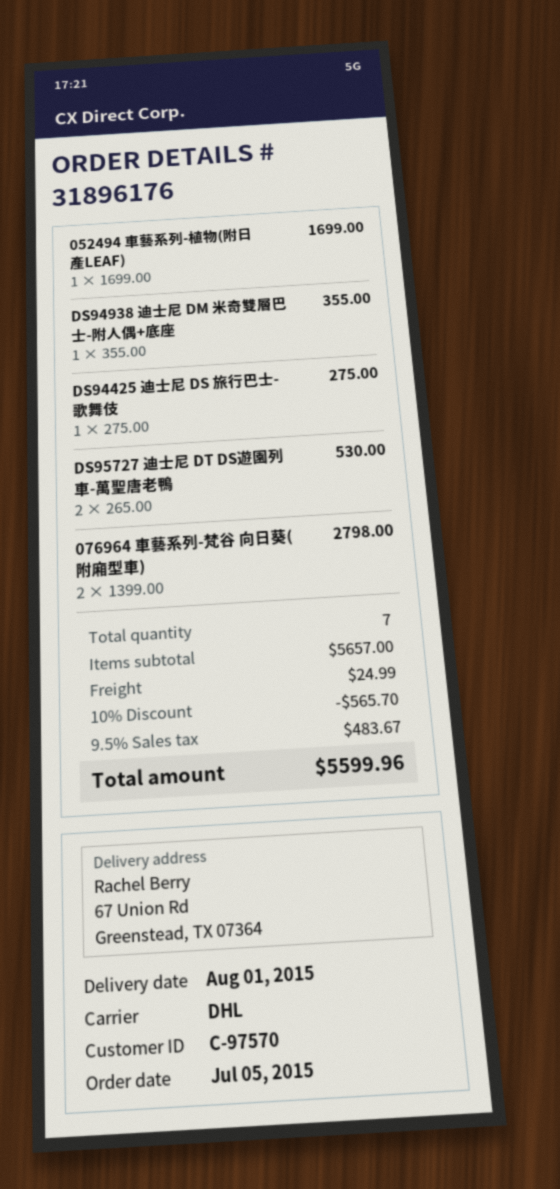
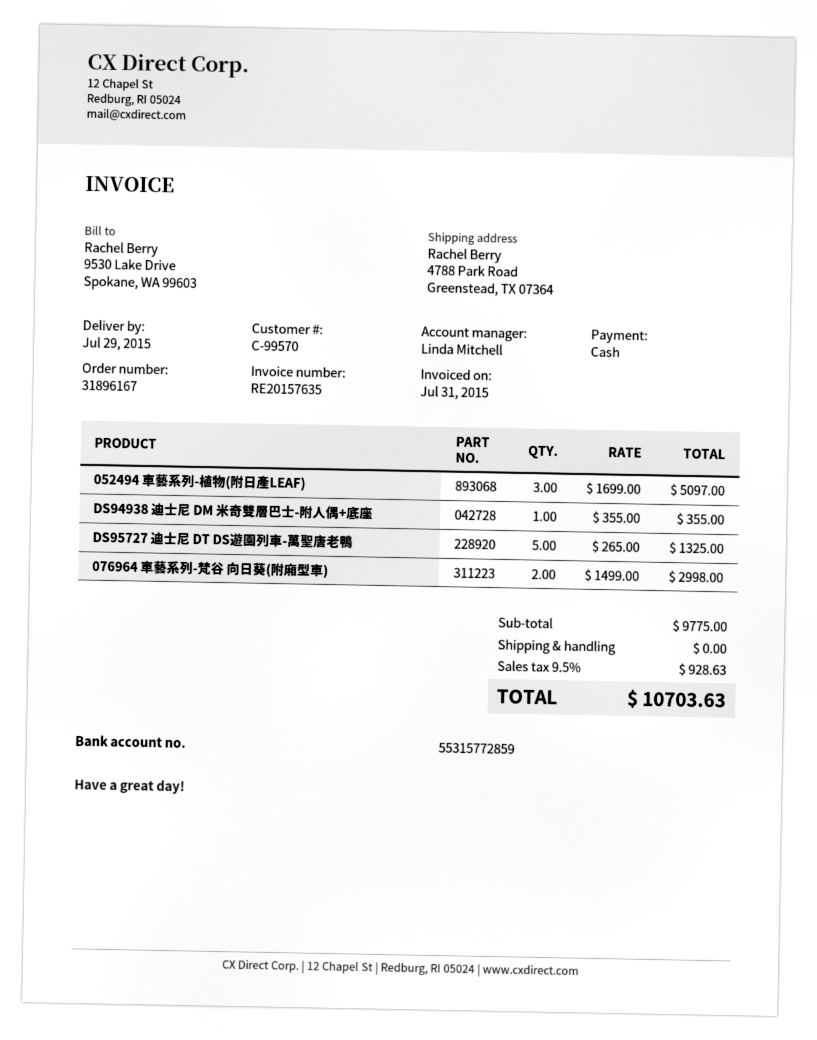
order number: 31896176 -> 31896167
delivery date: 2015-08-01 -> 2015-07-29
customer number: C-97570 -> C-99570
ship to: 67 Union Rd, Greenstead, TX 07364 -> 4788 Park Road, Greenstead, TX 07364
052494 車藝系列-植物(附日產LEAF): 1 x 1699.00 = 1699.00 -> 3 x 1699.00 = 5097.00
DS94425 迪士尼 DS 旅行巴士-歌舞伎: 1 x 275.00 = 275.00 -> none
DS95727 迪士尼 DT DS遊園列車-萬聖唐老鴨: 2 x 265.00 = 530.00 -> 5 x 265.00 = 1325.00
076964 車藝系列-梵谷 向日葵(附廂型車): 2 x 1399.00 = 2798.00 -> 2 x 1499.00 = 2998.00
subtotal: 5657.00 -> 9775.00
discount: 10% = 565.70 -> none
shipping: 24.99 -> 0.00
tax: 9.5% = 483.67 -> 9.5% = 928.63
total: 5599.96 -> 10703.63

